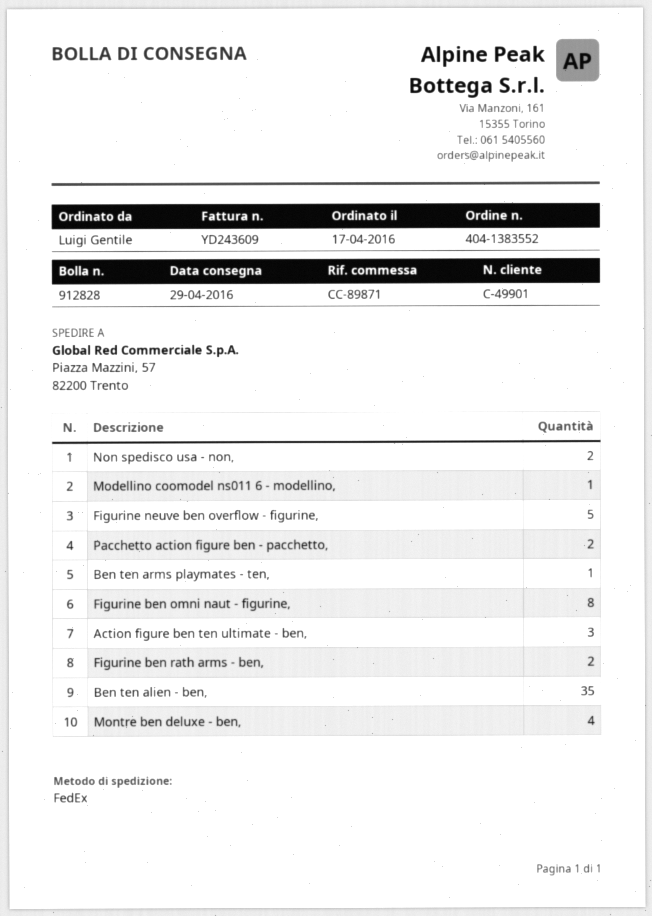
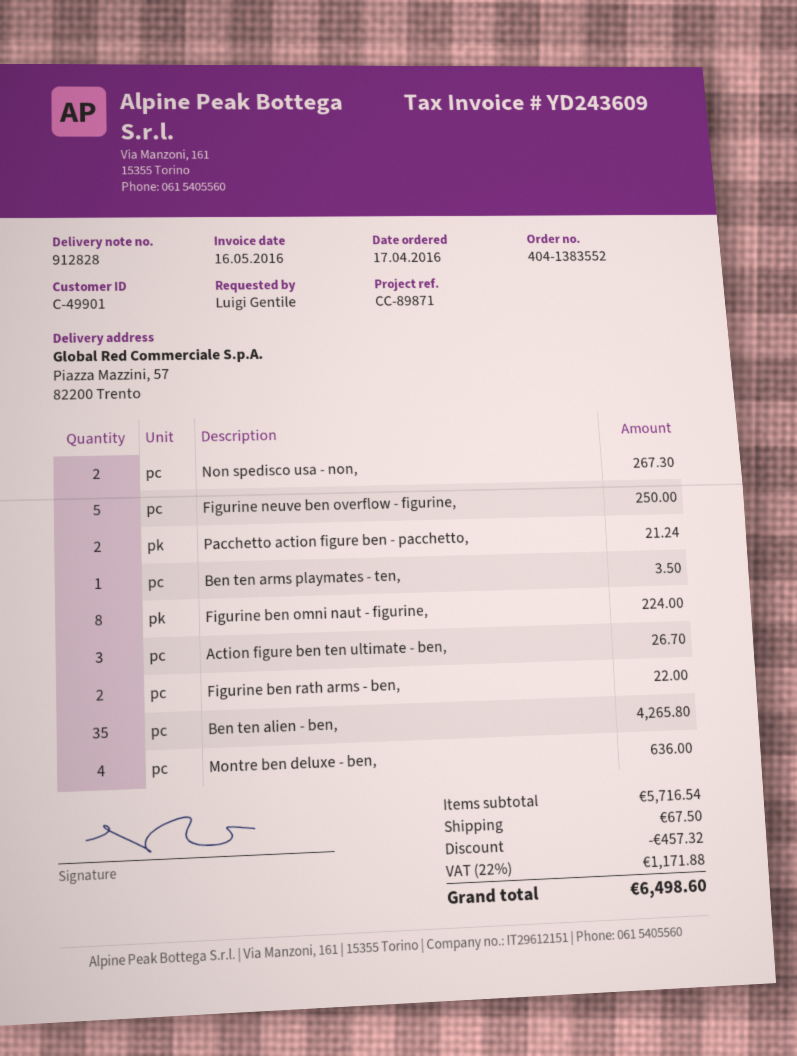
Modellino coomodel ns011 6 - modellino,: 1 -> none

